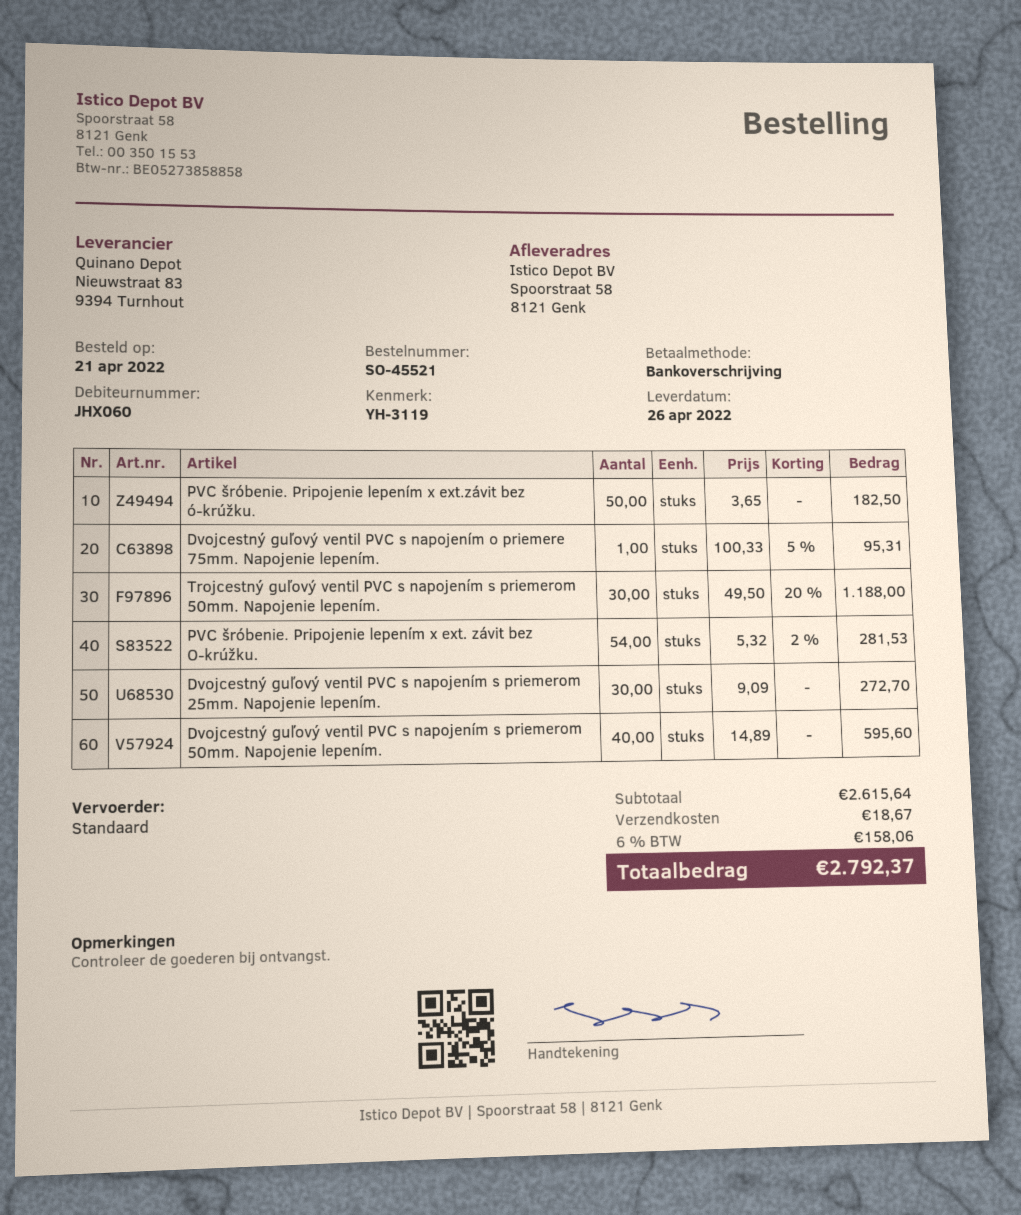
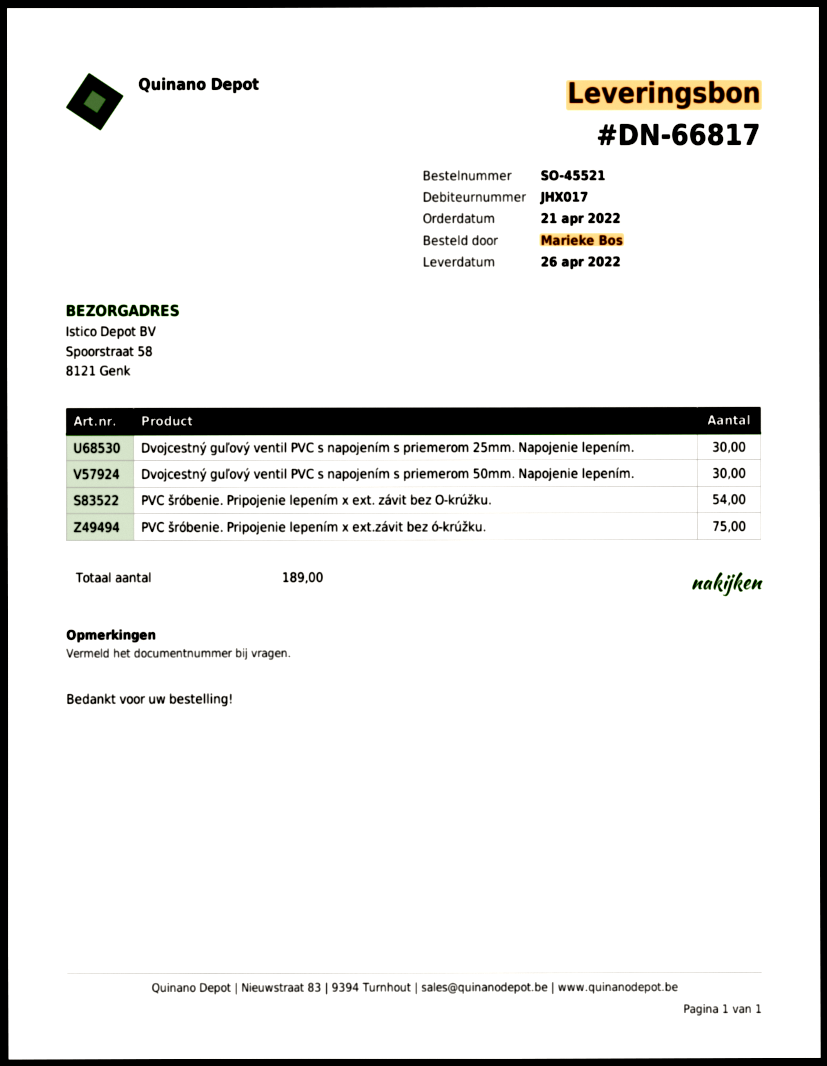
customer number: JHX060 -> JHX017
PVC šróbenie. Pripojenie lepením x ext.závit bez ó-krúžku.: 50 -> 75
Dvojcestný guľový ventil PVC s napojením o priemere 75mm. Napojenie lepením.: 1 -> none
Trojcestný guľový ventil PVC s napojením s priemerom 50mm. Napojenie lepením.: 30 -> none
Dvojcestný guľový ventil PVC s napojením s priemerom 50mm. Napojenie lepením.: 40 -> 30

